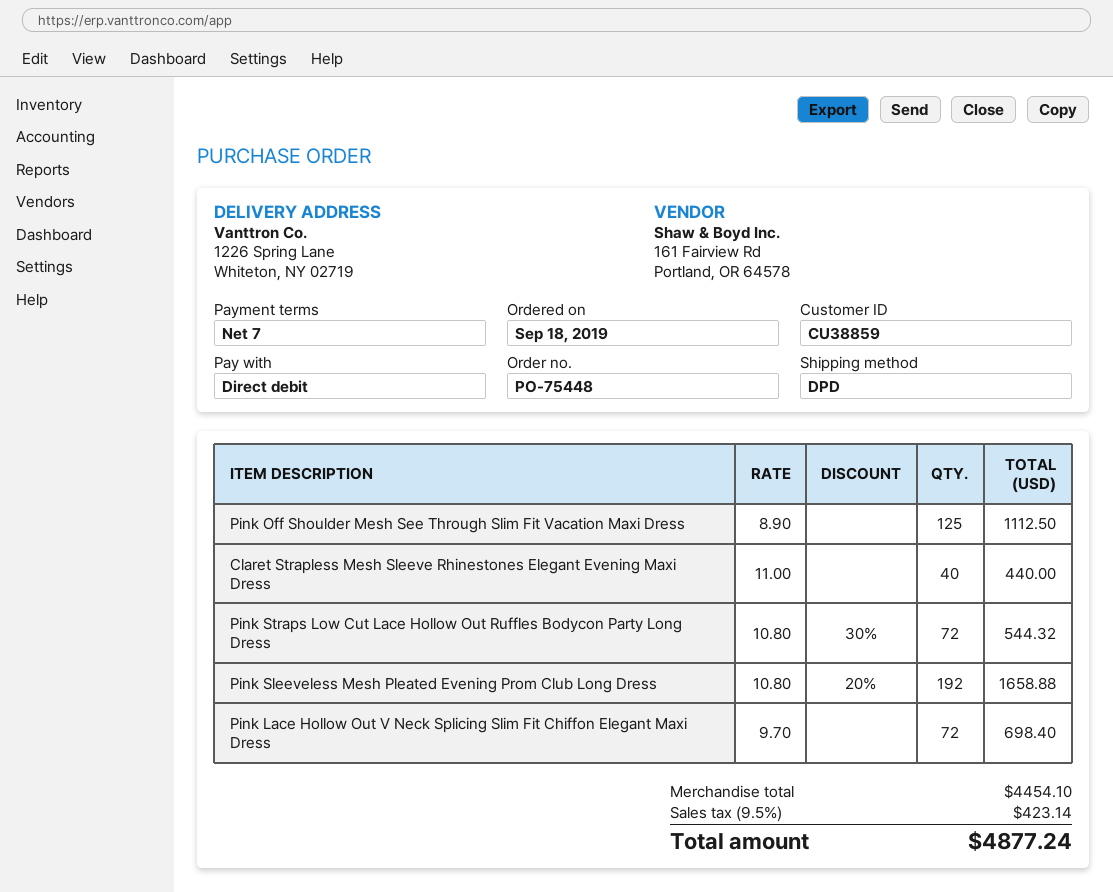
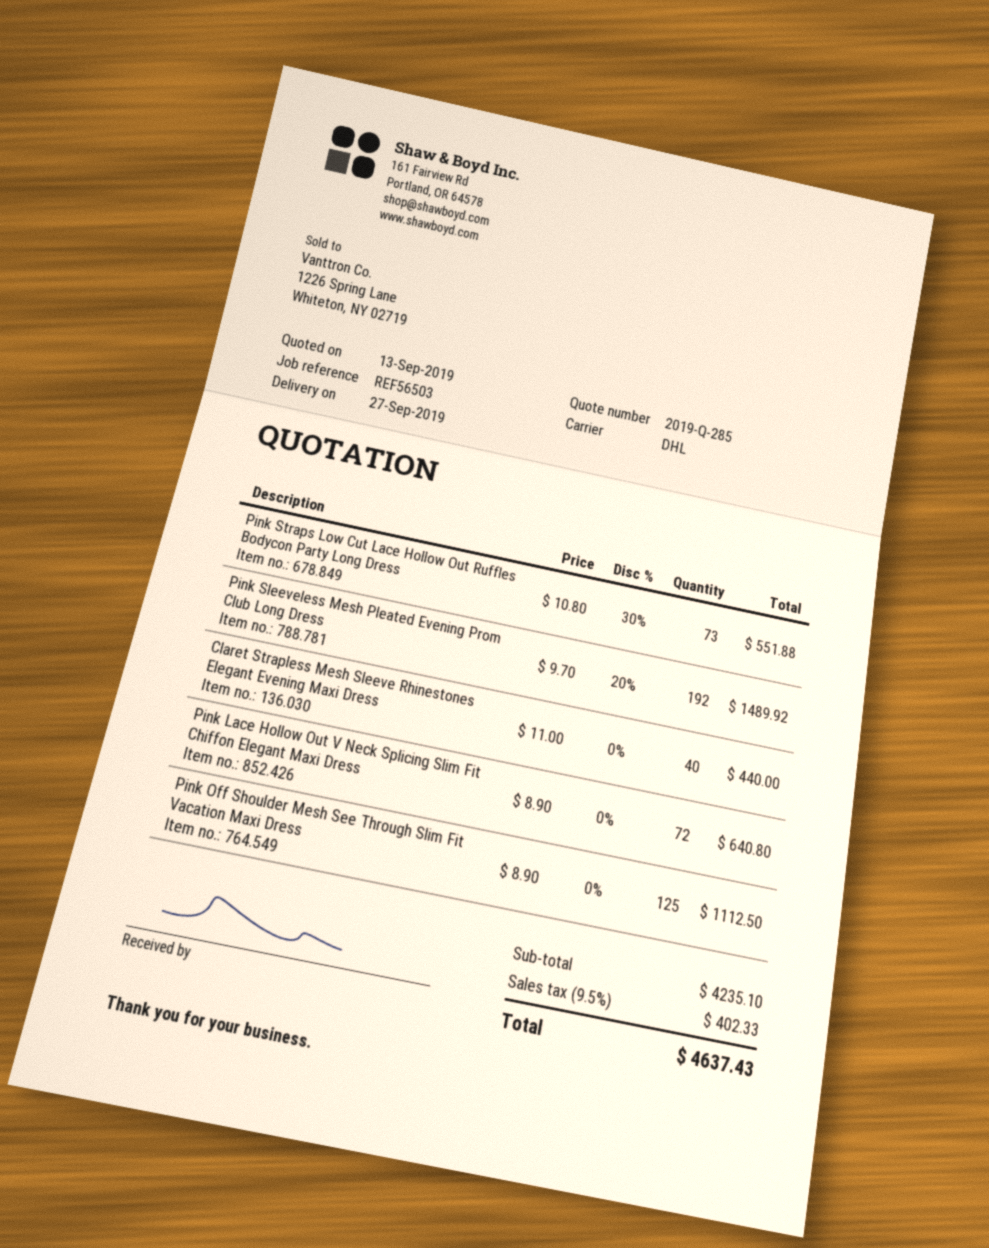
shipping method: DPD -> DHL
Pink Straps Low Cut Lace Hollow Out Ruffles Bodycon Party Long Dress: 72 x 10.80 - 30% = 544.32 -> 73 x 10.80 - 30% = 551.88
Pink Sleeveless Mesh Pleated Evening Prom Club Long Dress: 192 x 10.80 - 20% = 1658.88 -> 192 x 9.70 - 20% = 1489.92
Pink Lace Hollow Out V Neck Splicing Slim Fit Chiffon Elegant Maxi Dress: 72 x 9.70 = 698.40 -> 72 x 8.90 = 640.80
subtotal: 4454.10 -> 4235.10
tax: 9.5% = 423.14 -> 9.5% = 402.33
total: 4877.24 -> 4637.43

